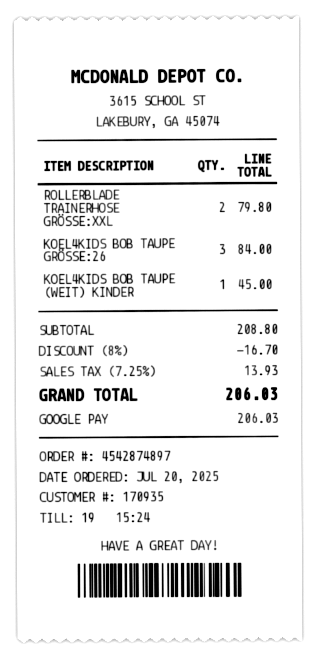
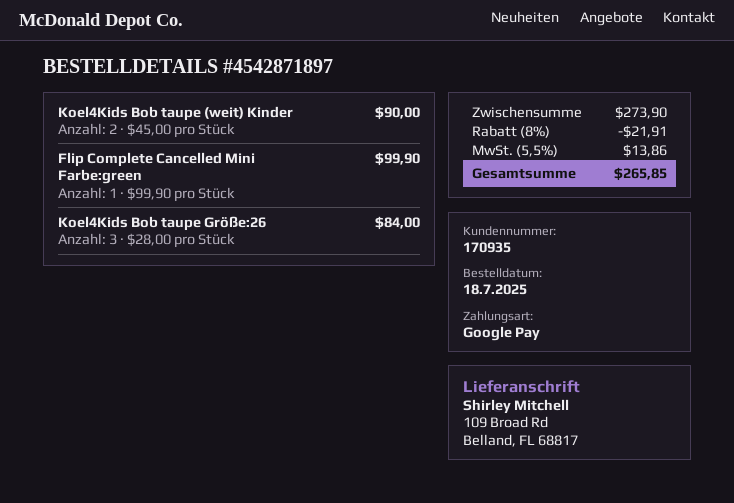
order number: 4542874897 -> 4542871897
order date: 2025-07-20 -> 2025-07-18
ROLLERBLADE TRAINERHOSE GRÖSSE:XXL: 2 for 79.80 -> none
KOEL4KIDS BOB TAUPE (WEIT) KINDER: 1 for 45.00 -> 2 for 90.00
Flip Complete Cancelled Mini Farbe:green: none -> 1 for 99.90
subtotal: 208.80 -> 273.90
discount: 8% = 16.70 -> 8% = 21.91
tax: 7.25% = 13.93 -> 5.5% = 13.86
total: 206.03 -> 265.85

